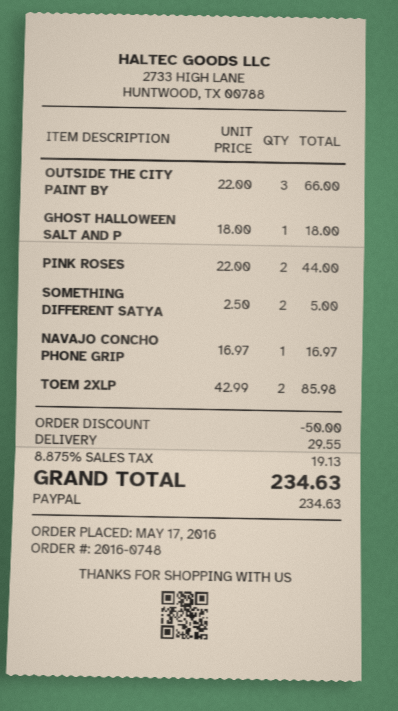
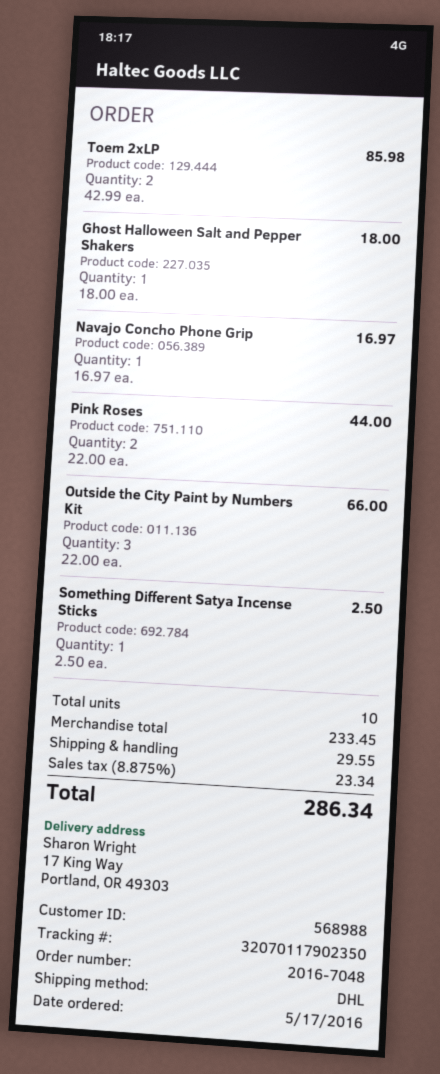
order number: 2016-0748 -> 2016-7048
SOMETHING DIFFERENT SATYA: 2 x 2.50 = 5.00 -> 1 x 2.50 = 2.50
discount: 50.00 -> none
tax: 8.875% = 19.13 -> 8.875% = 23.34
total: 234.63 -> 286.34

